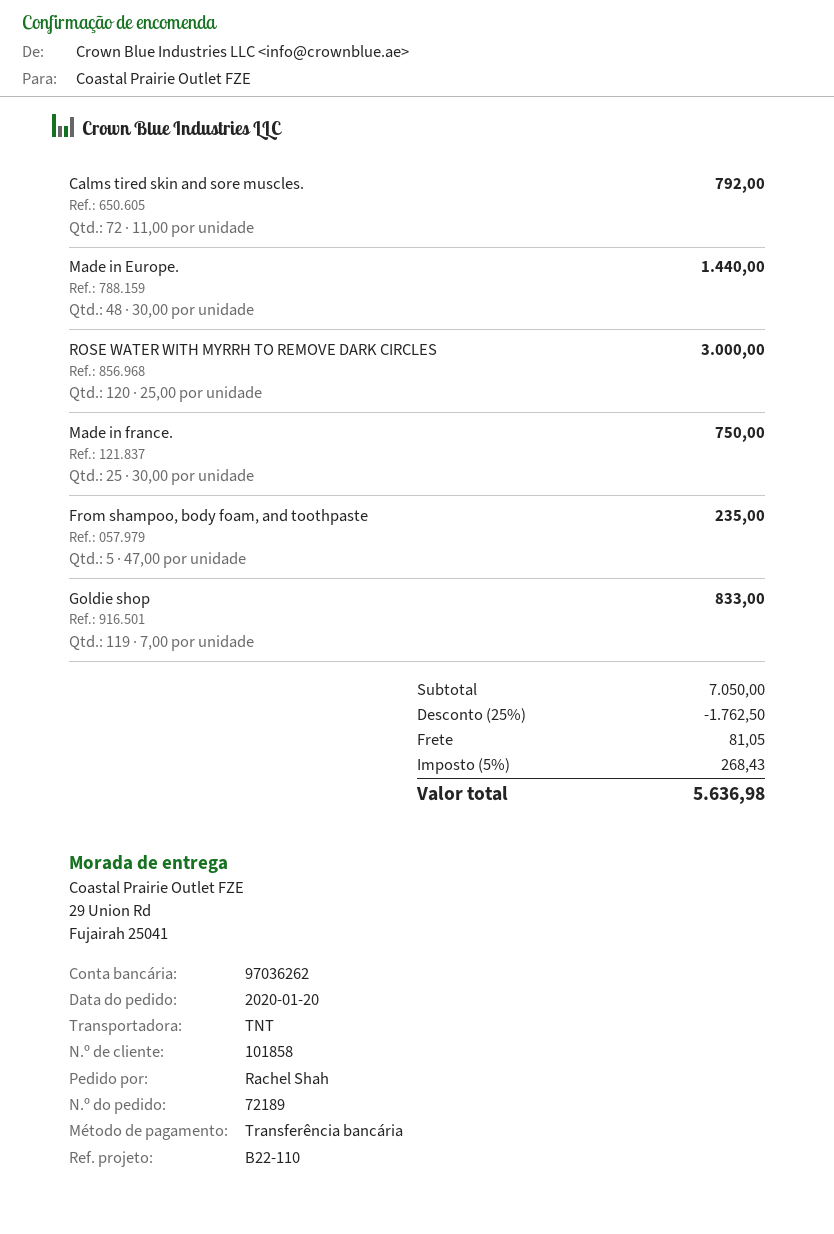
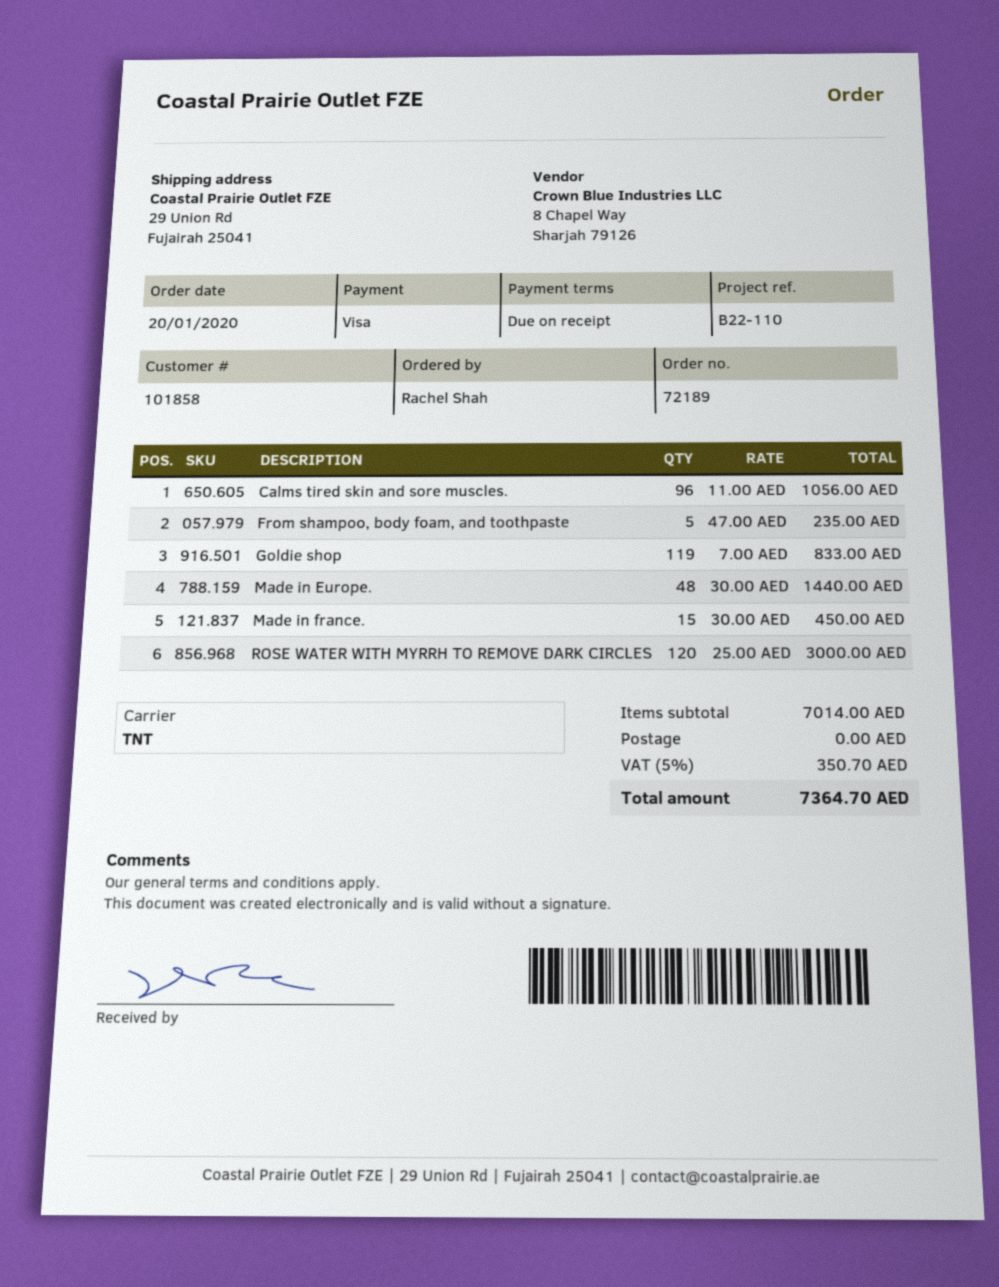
payment method: bank transfer -> Visa
Calms tired skin and sore muscles.: 72 x 11.00 = 792.00 -> 96 x 11.00 = 1056.00
Made in france.: 25 x 30.00 = 750.00 -> 15 x 30.00 = 450.00
subtotal: 7050.00 -> 7014.00
discount: 25% = 1762.50 -> none
shipping: 81.05 -> 0.00
tax: 5% = 268.43 -> 5% = 350.70
total: 5636.98 -> 7364.70

